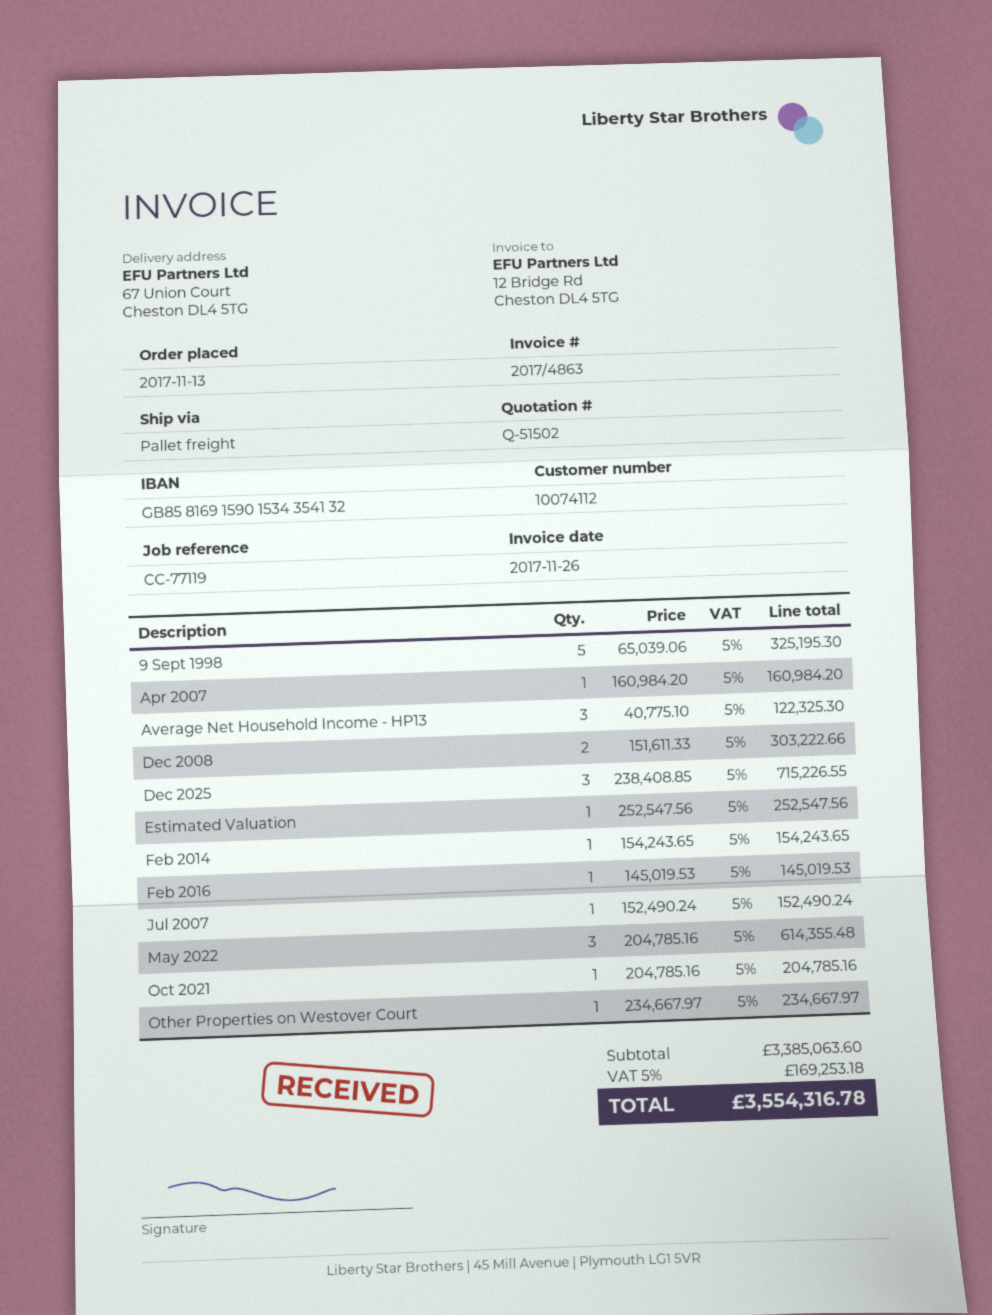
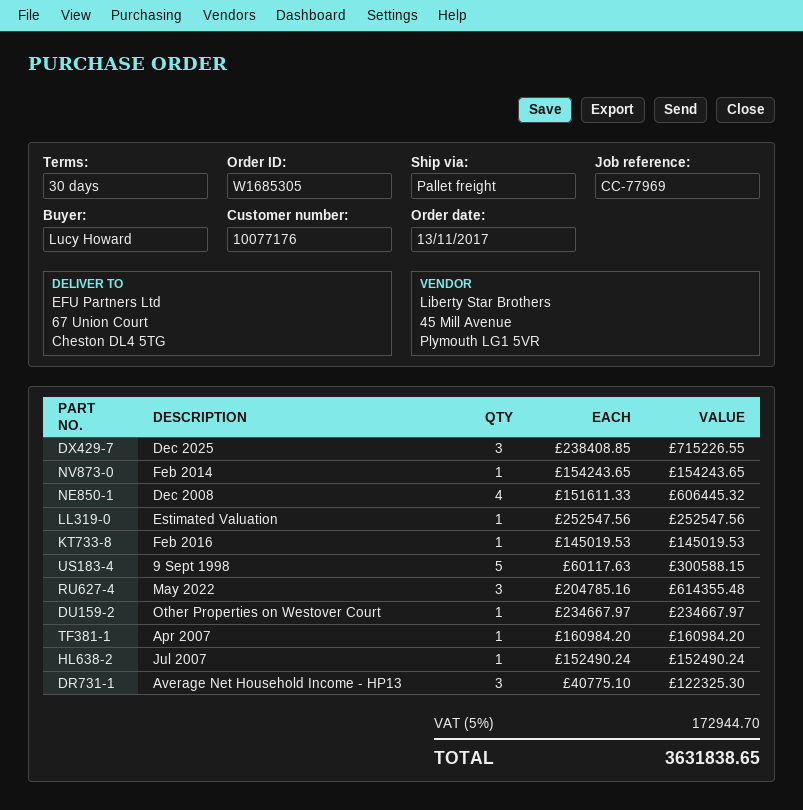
customer number: 10074112 -> 10077176
reference: CC-77119 -> CC-77969
9 Sept 1998: 5 x 65039.06 = 325195.30 -> 5 x 60117.63 = 300588.15
Dec 2008: 2 x 151611.33 = 303222.66 -> 4 x 151611.33 = 606445.32
Oct 2021: 1 x 204785.16 = 204785.16 -> none
tax: 5% = 169253.18 -> 5% = 172944.70
total: 3554316.78 -> 3631838.65

